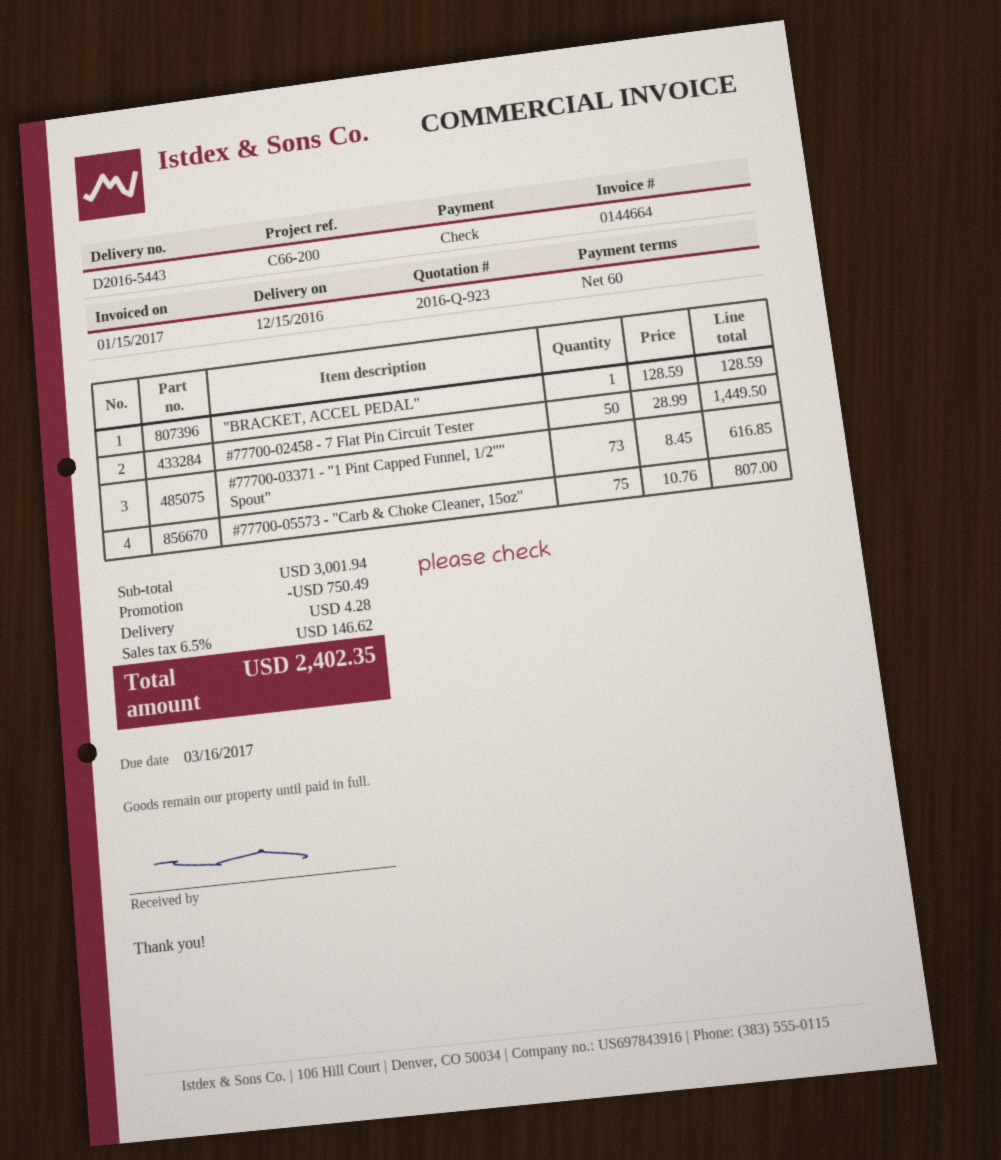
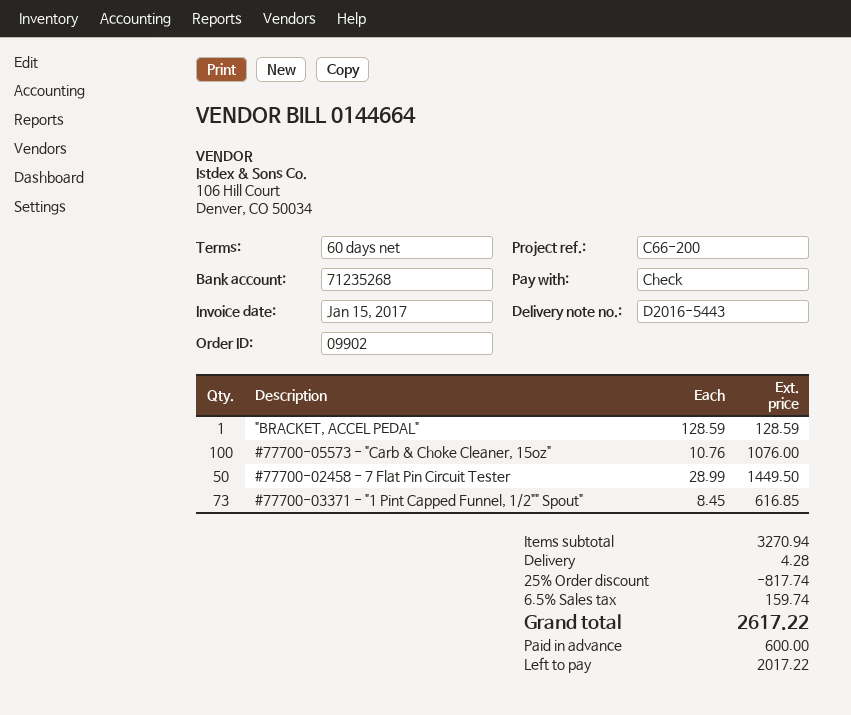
#77700-05573 - "Carb & Choke Cleaner, 15oz": 75 x 10.76 = 807.00 -> 100 x 10.76 = 1076.00
subtotal: 3001.94 -> 3270.94
discount: 750.49 -> 817.74
tax: 6.5% = 146.62 -> 6.5% = 159.74
total: 2402.35 -> 2617.22

